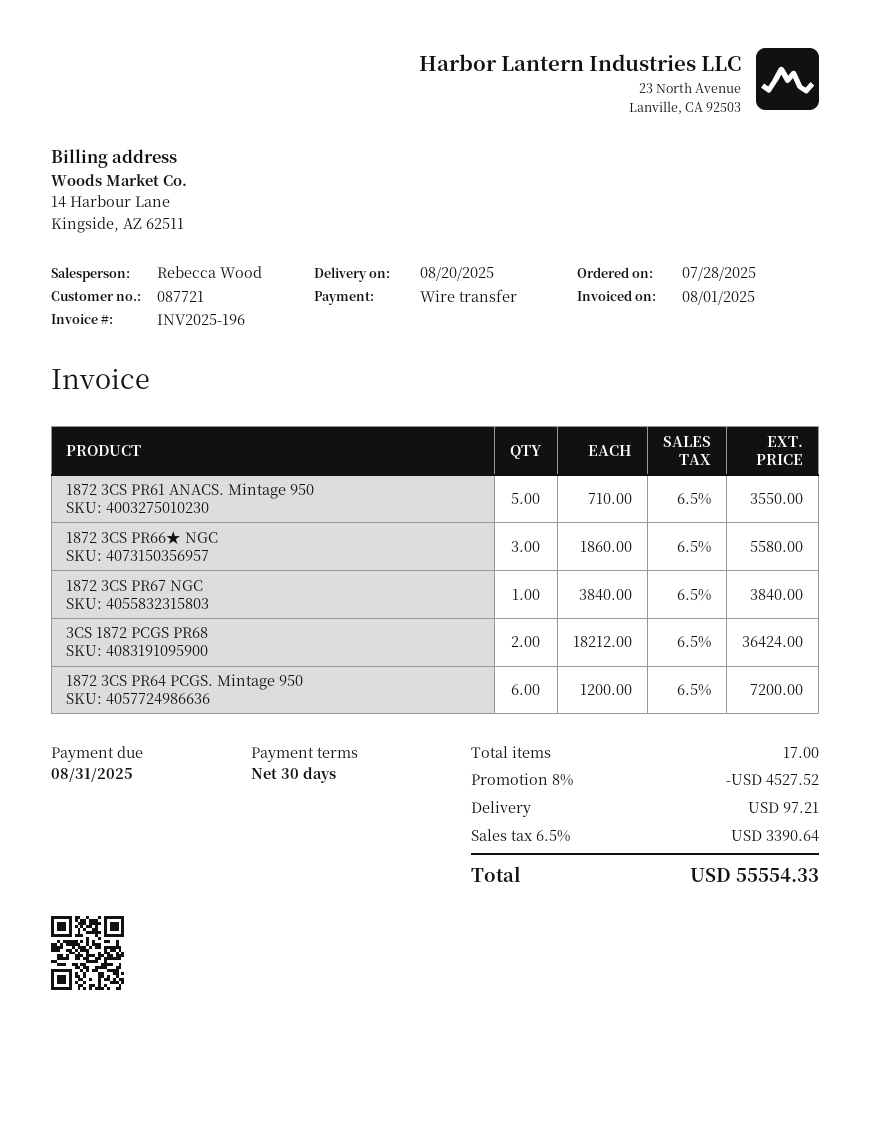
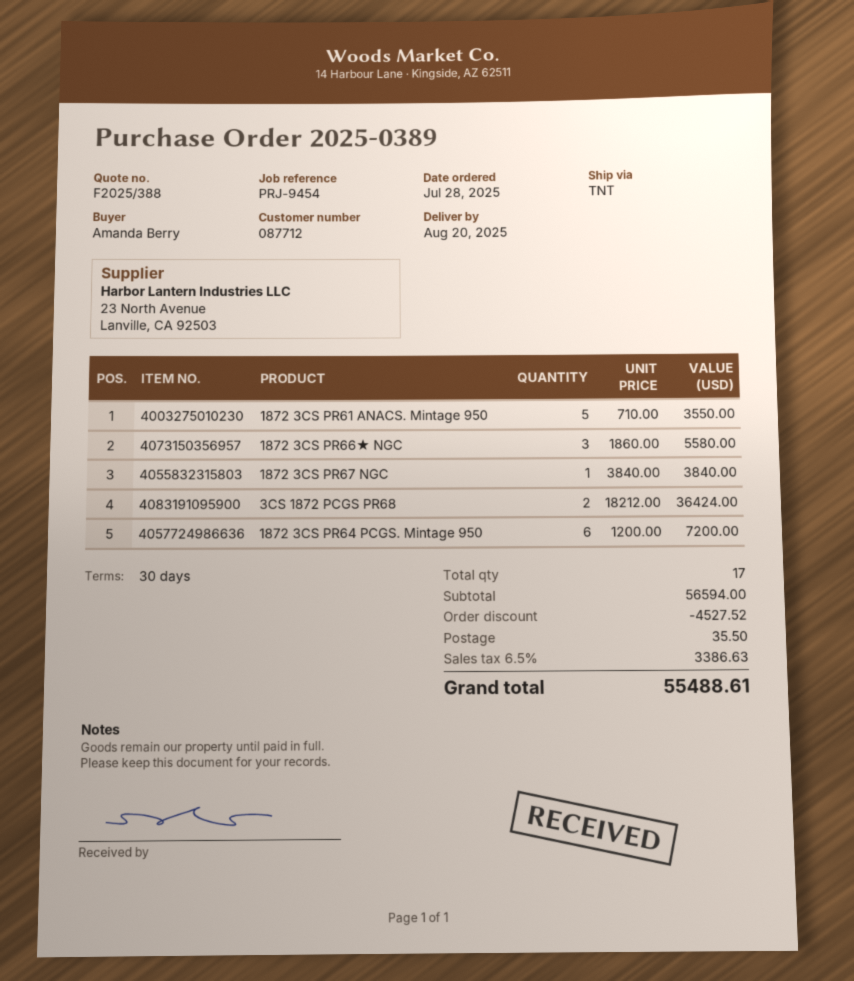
customer number: 087721 -> 087712
shipping: 97.21 -> 35.50
tax: 6.5% = 3390.64 -> 6.5% = 3386.63
total: 55554.33 -> 55488.61

